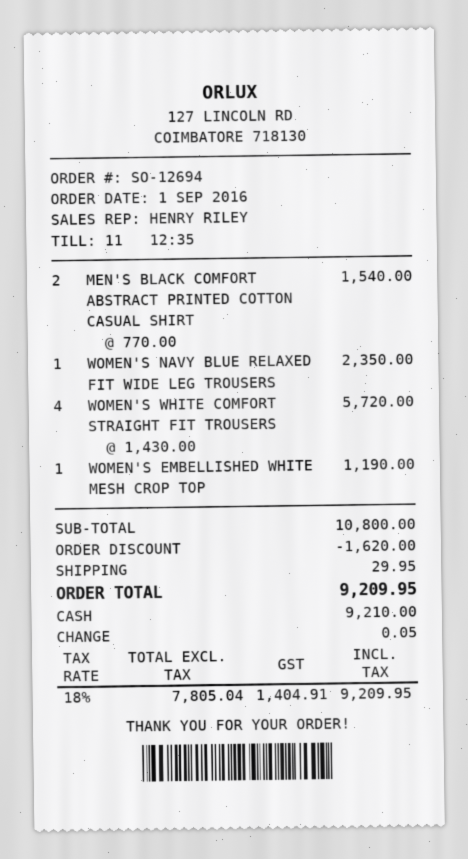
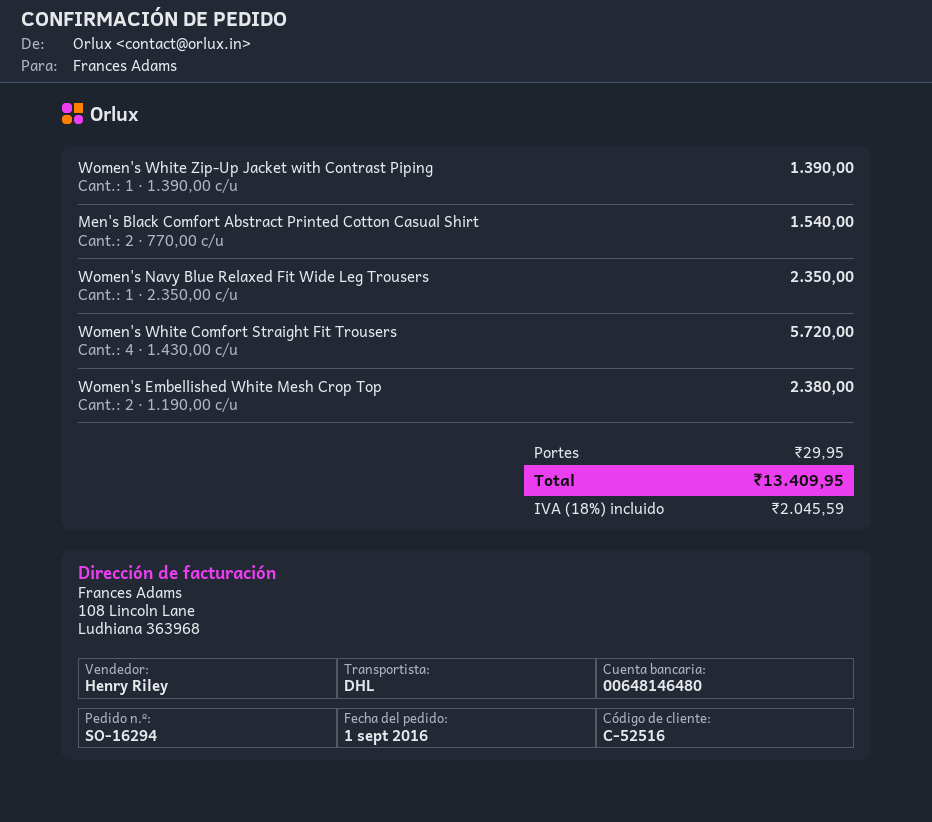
order number: SO-12694 -> SO-16294
WOMEN'S EMBELLISHED WHITE MESH CROP TOP: 1 x 1190.00 = 1190.00 -> 2 x 1190.00 = 2380.00
Women's White Zip-Up Jacket with Contrast Piping: none -> 1 x 1390.00 = 1390.00
discount: 1620.00 -> none
tax: 18% = 1404.91 -> 18% = 2045.59
total: 9209.95 -> 13409.95

